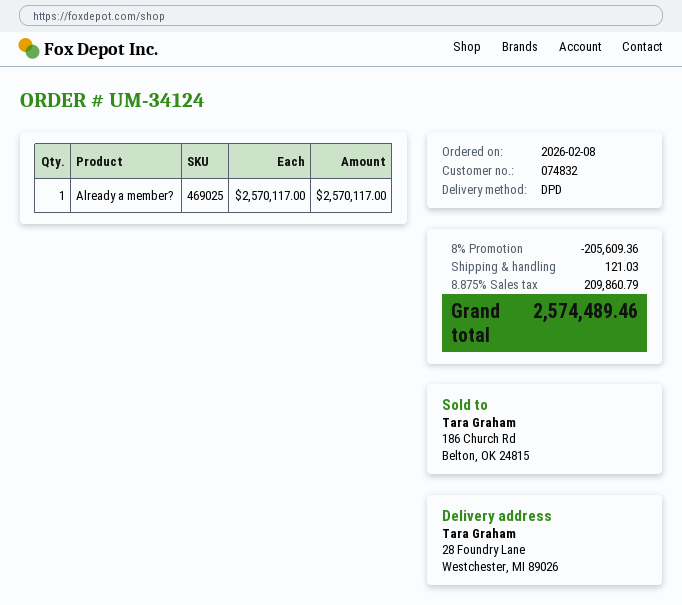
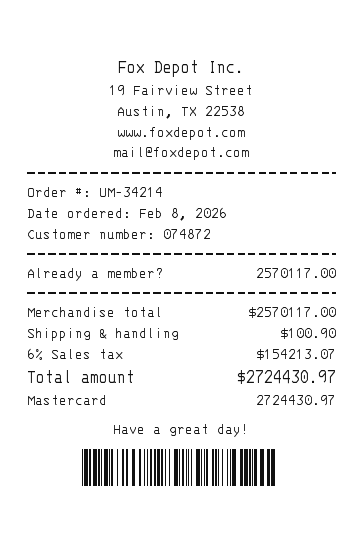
order number: UM-34124 -> UM-34214
customer number: 074832 -> 074872
discount: 8% = 205609.36 -> none
shipping: 121.03 -> 100.90
tax: 8.875% = 209860.79 -> 6% = 154213.07
total: 2574489.46 -> 2724430.97

